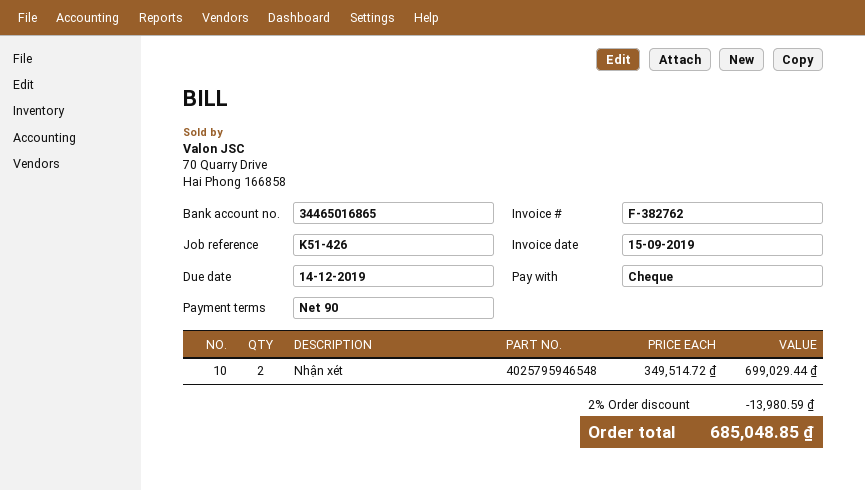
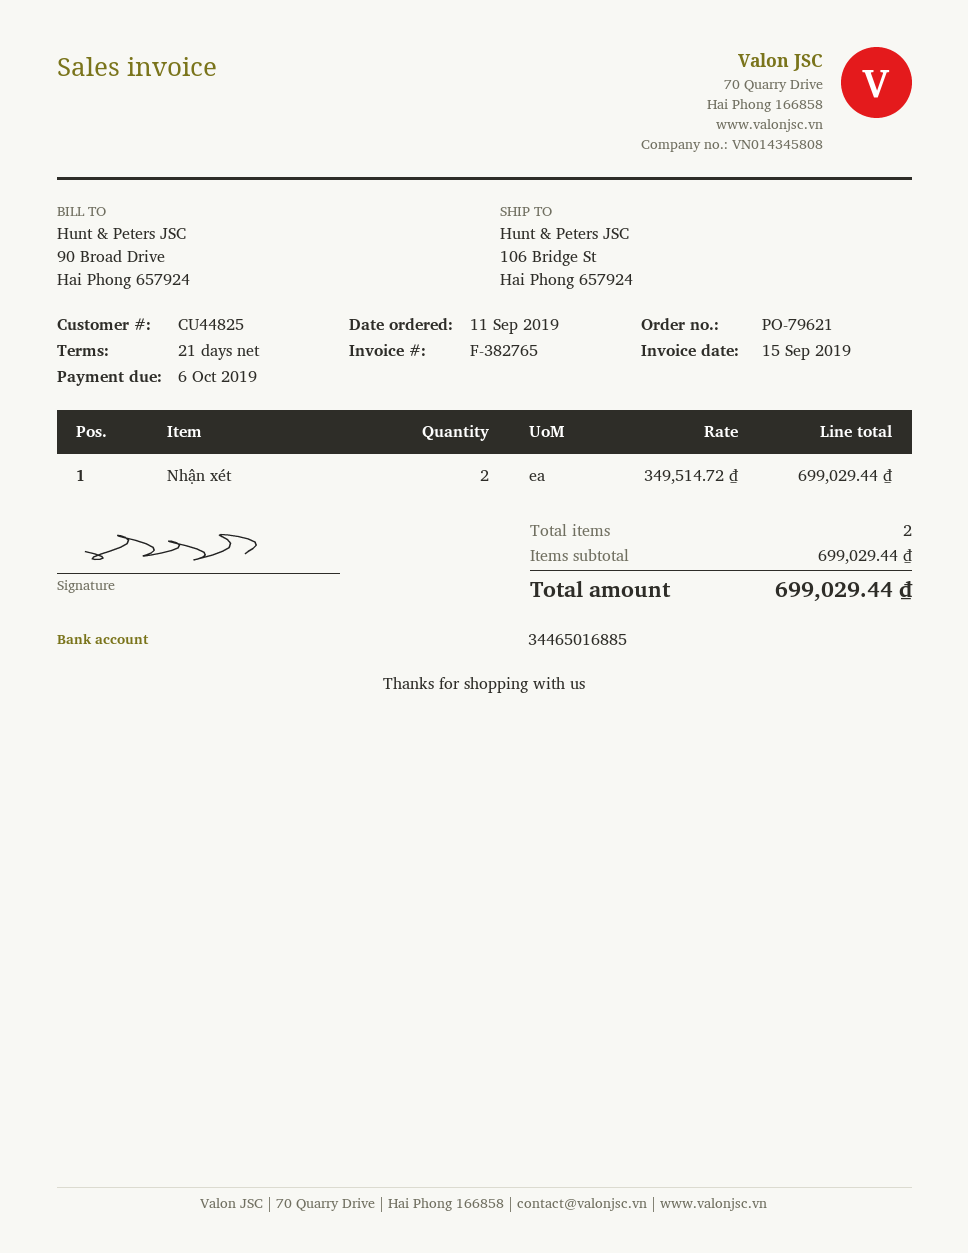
invoice number: F-382762 -> F-382765
payment terms: 90 days -> 21 days
due date: 2019-12-14 -> 2019-10-06
bank account: 34465016865 -> 34465016885
discount: 2% = 13980.59 -> none
total: 685048.85 -> 699029.44

